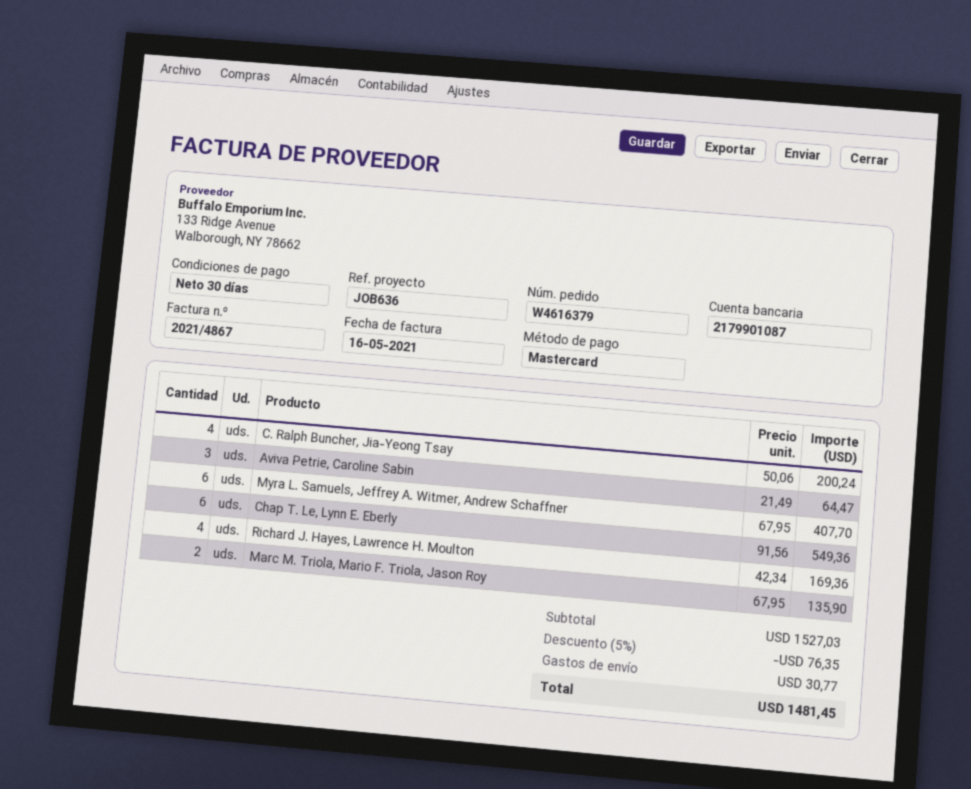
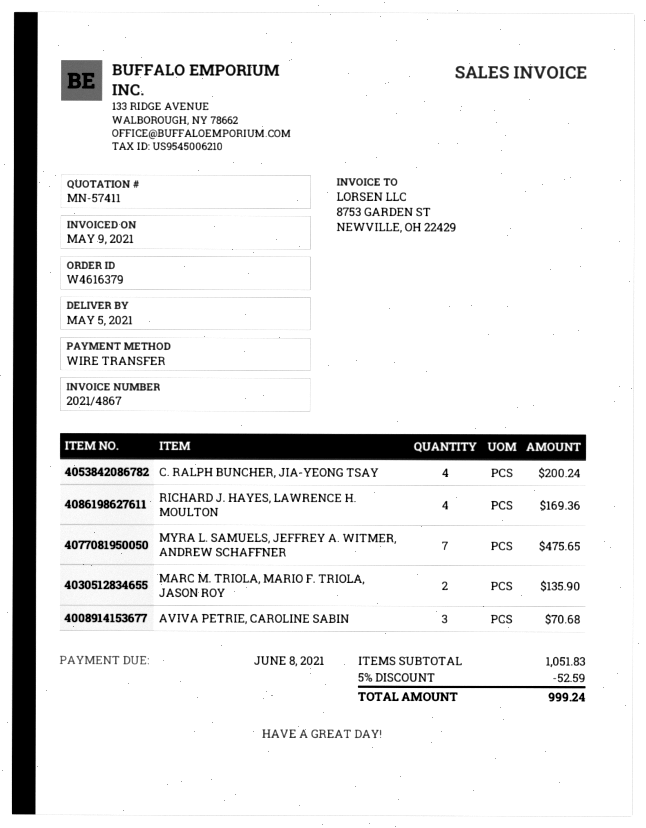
invoice date: 2021-05-16 -> 2021-05-09
payment method: Mastercard -> bank transfer
Aviva Petrie, Caroline Sabin: 3 for 64.47 -> 3 for 70.68
Myra L. Samuels, Jeffrey A. Witmer, Andrew Schaffner: 6 for 407.70 -> 7 for 475.65
Chap T. Le, Lynn E. Eberly: 6 for 549.36 -> none
subtotal: 1527.03 -> 1051.83
discount: 5% = 76.35 -> 5% = 52.59
shipping: 30.77 -> none
total: 1481.45 -> 999.24

